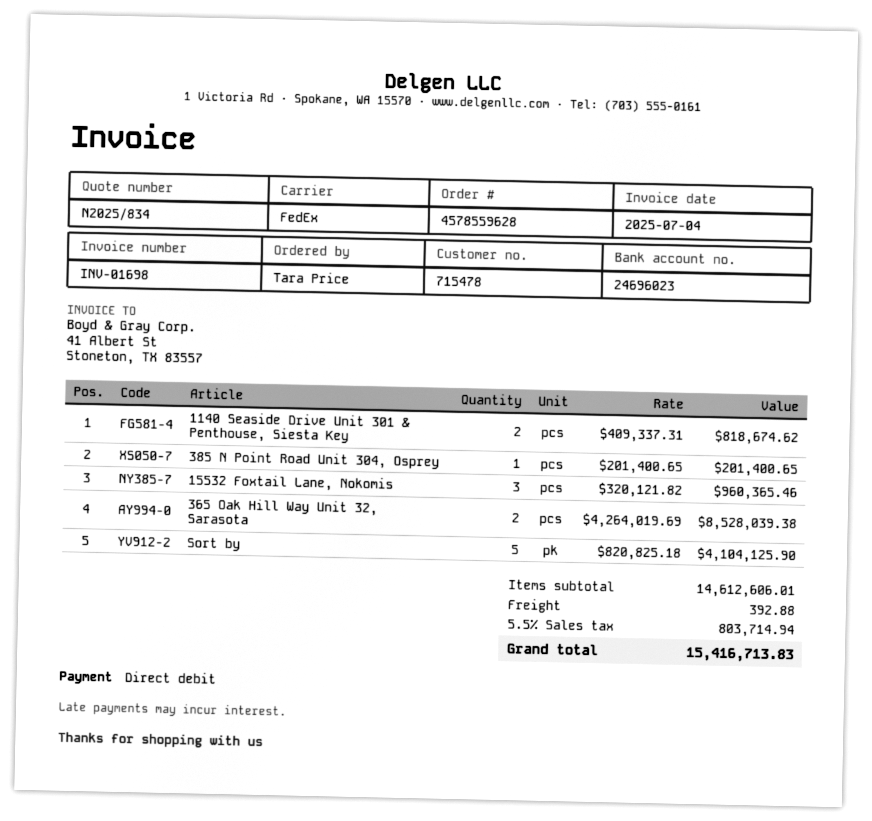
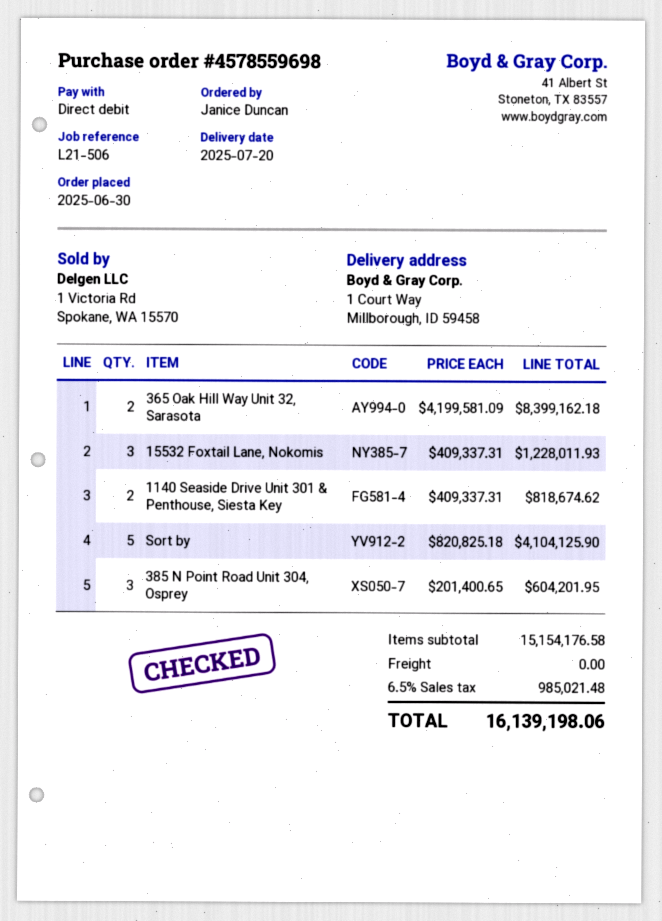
order number: 4578559628 -> 4578559698
ordered by: Tara Price -> Janice Duncan
385 N Point Road Unit 304, Osprey: 1 x 201400.65 = 201400.65 -> 3 x 201400.65 = 604201.95
15532 Foxtail Lane, Nokomis: 3 x 320121.82 = 960365.46 -> 3 x 409337.31 = 1228011.93
365 Oak Hill Way Unit 32, Sarasota: 2 x 4264019.69 = 8528039.38 -> 2 x 4199581.09 = 8399162.18
subtotal: 14612606.01 -> 15154176.58
shipping: 392.88 -> 0.00
tax: 5.5% = 803714.94 -> 6.5% = 985021.48
total: 15416713.83 -> 16139198.06

